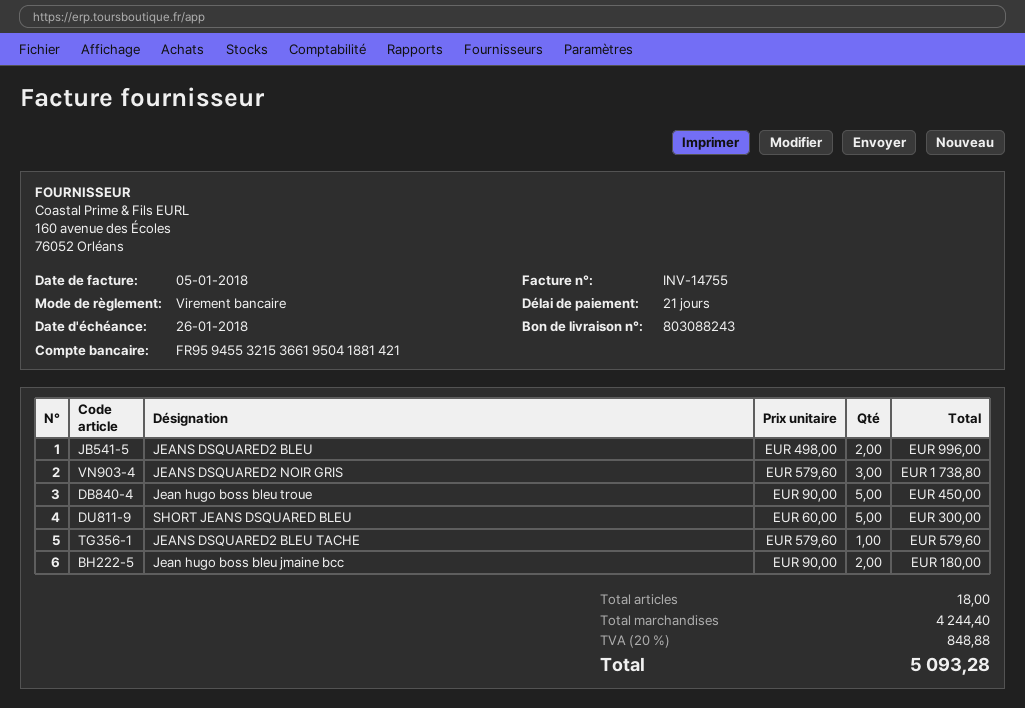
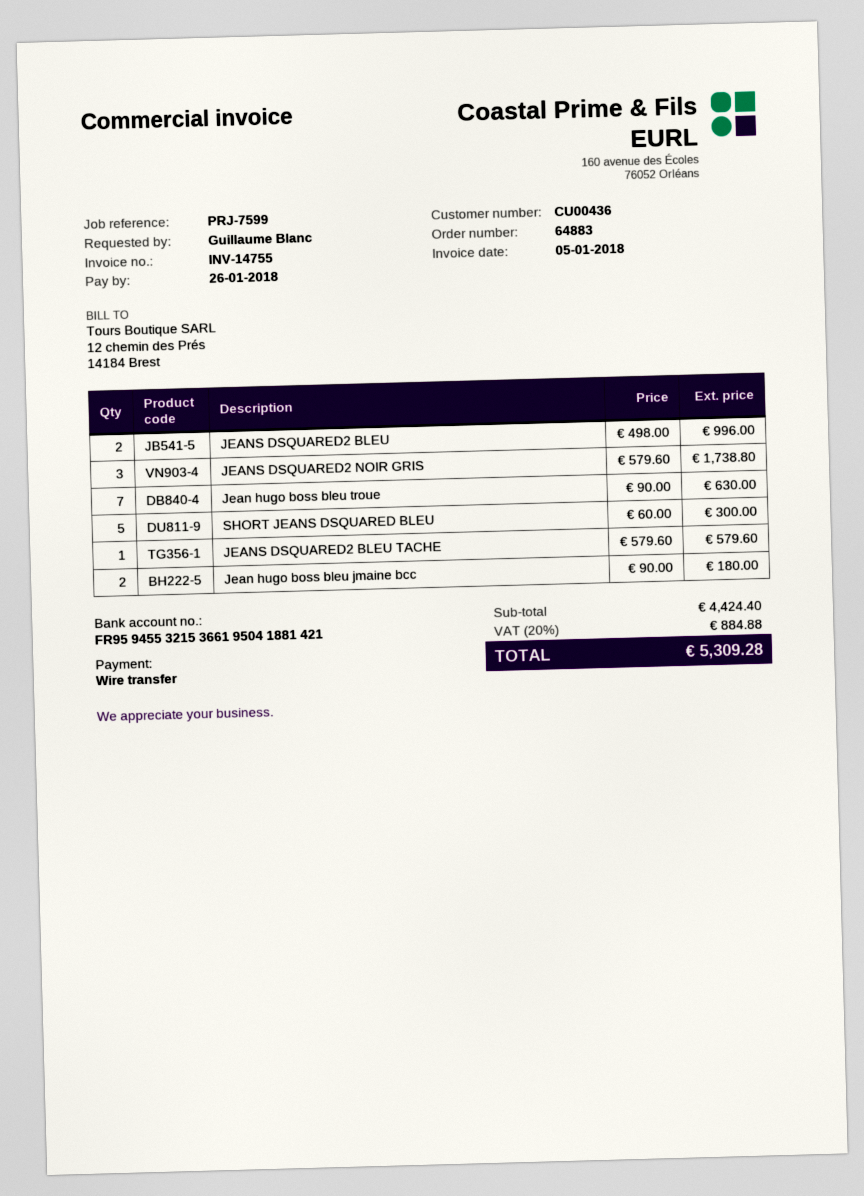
Jean hugo boss bleu troue: 5 x 90.00 = 450.00 -> 7 x 90.00 = 630.00
subtotal: 4244.40 -> 4424.40
tax: 20% = 848.88 -> 20% = 884.88
total: 5093.28 -> 5309.28

